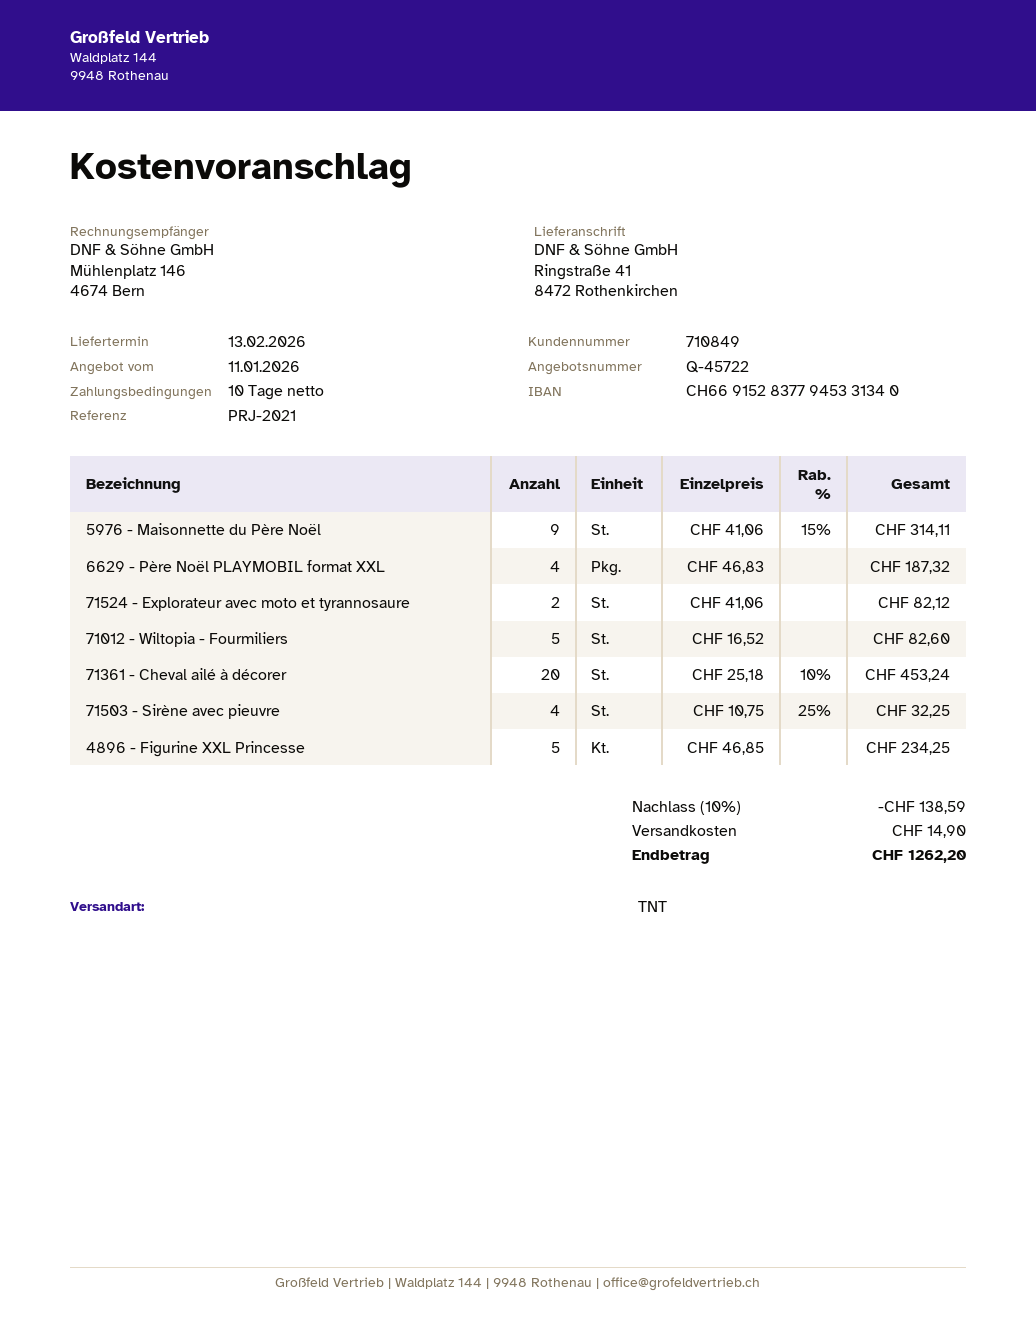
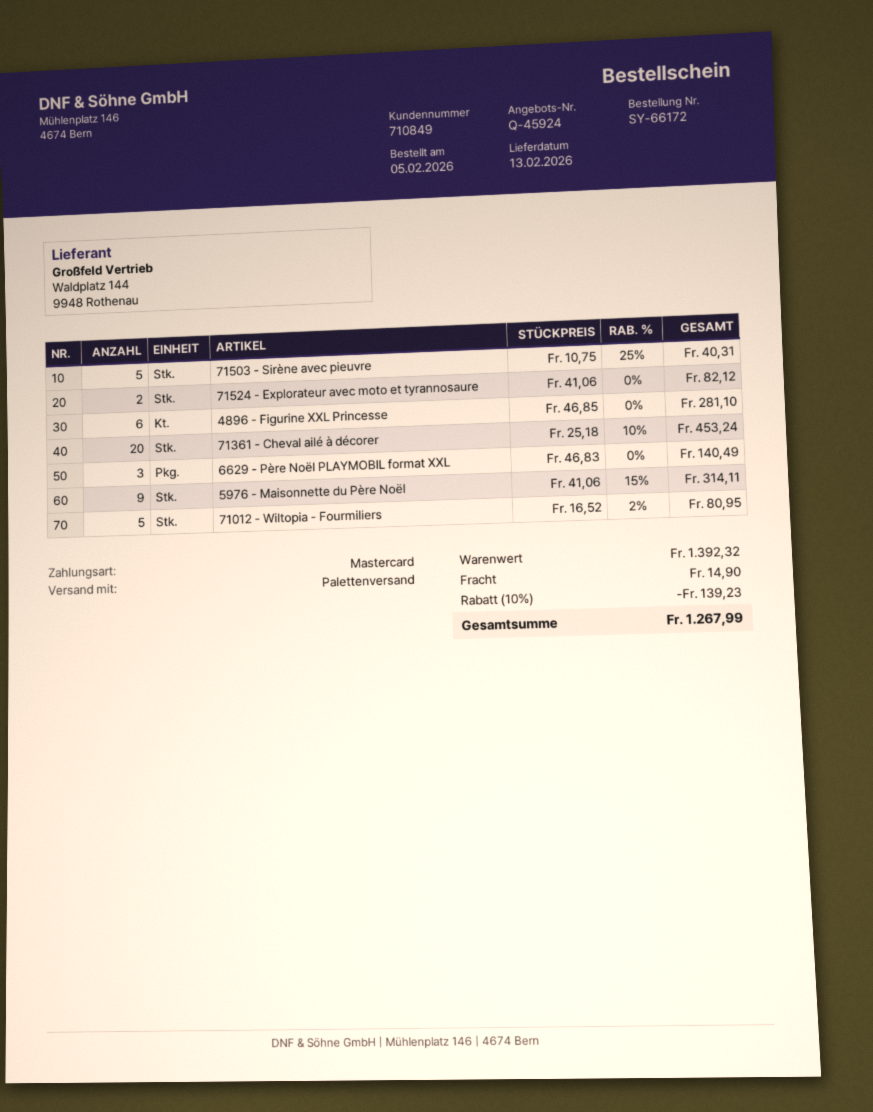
quote number: Q-45722 -> Q-45924
shipping method: TNT -> pallet freight
6629 - Père Noël PLAYMOBIL format XXL: 4 x 46.83 = 187.32 -> 3 x 46.83 = 140.49
71012 - Wiltopia - Fourmiliers: 5 x 16.52 = 82.60 -> 5 x 16.52 - 2% = 80.95
71503 - Sirène avec pieuvre: 4 x 10.75 - 25% = 32.25 -> 5 x 10.75 - 25% = 40.31
4896 - Figurine XXL Princesse: 5 x 46.85 = 234.25 -> 6 x 46.85 = 281.10
discount: 10% = 138.59 -> 10% = 139.23
total: 1262.20 -> 1267.99

